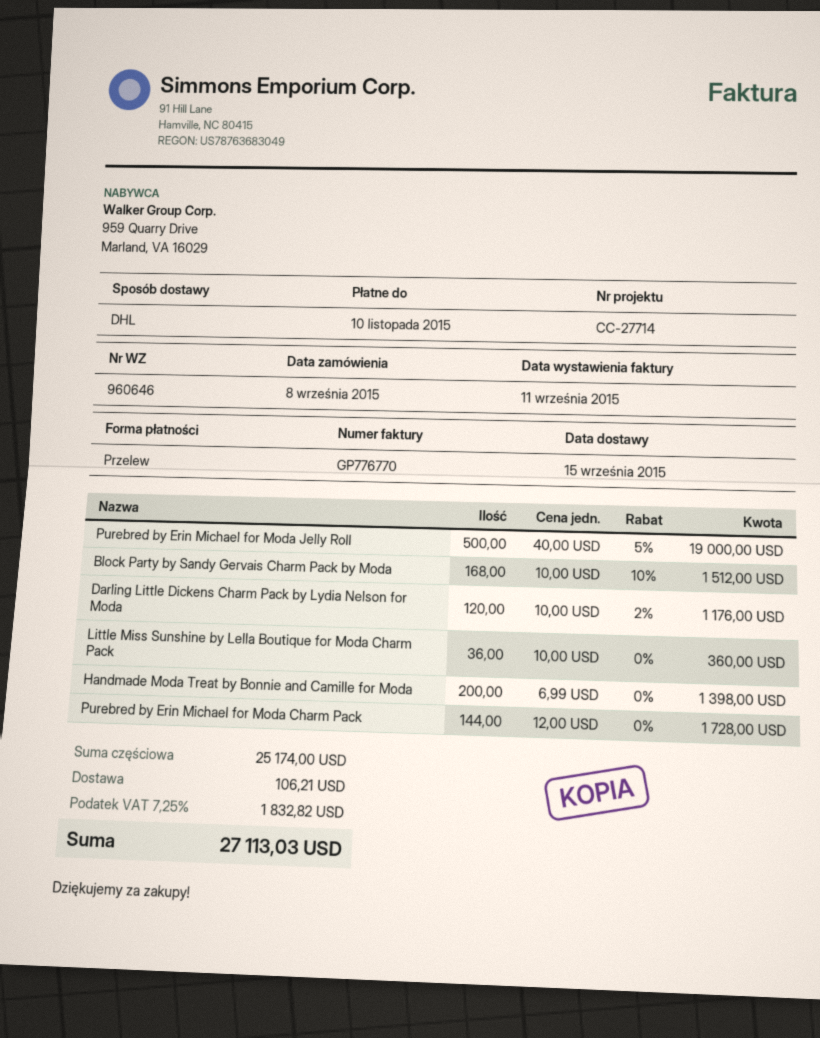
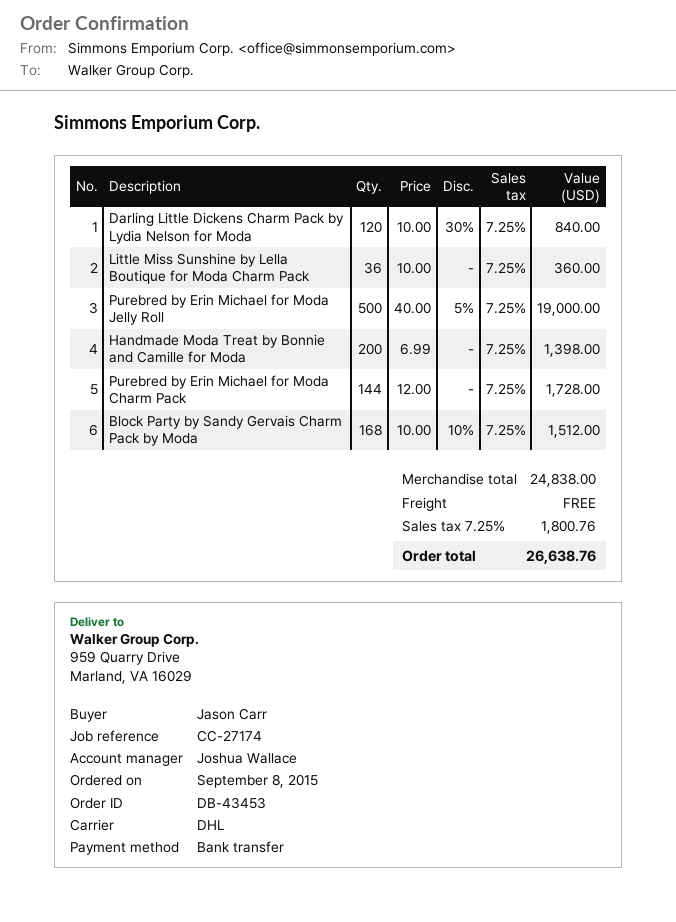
reference: CC-27714 -> CC-27174
Darling Little Dickens Charm Pack by Lydia Nelson for Moda: 120 x 10.00 - 2% = 1176.00 -> 120 x 10.00 - 30% = 840.00
subtotal: 25174.00 -> 24838.00
shipping: 106.21 -> 0.00
tax: 7.25% = 1832.82 -> 7.25% = 1800.76
total: 27113.03 -> 26638.76

